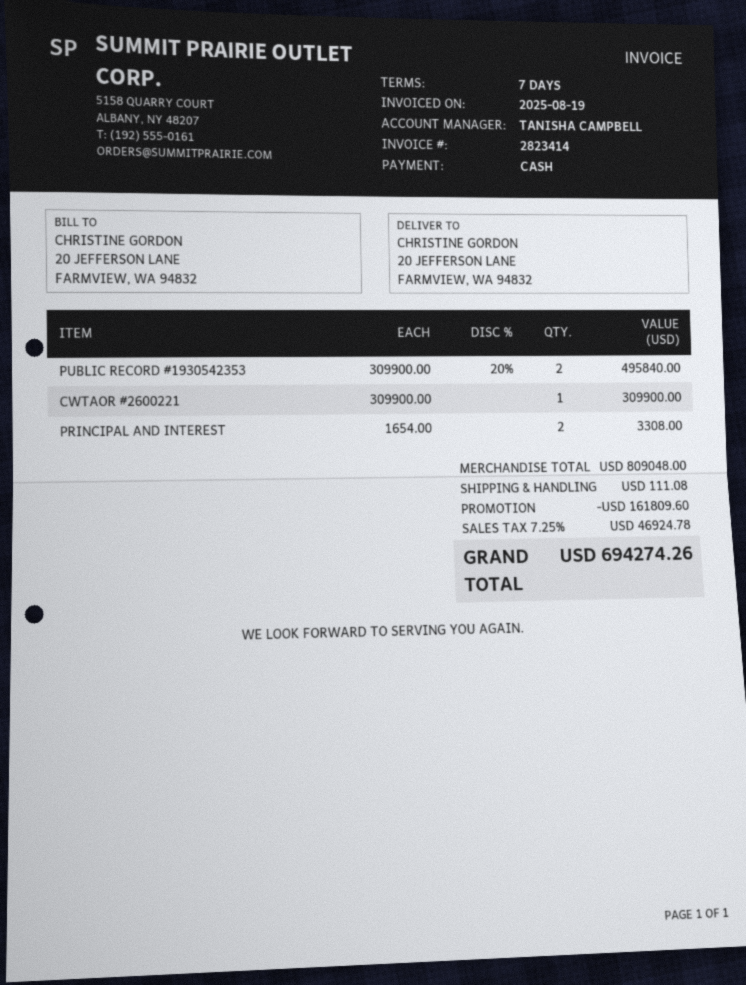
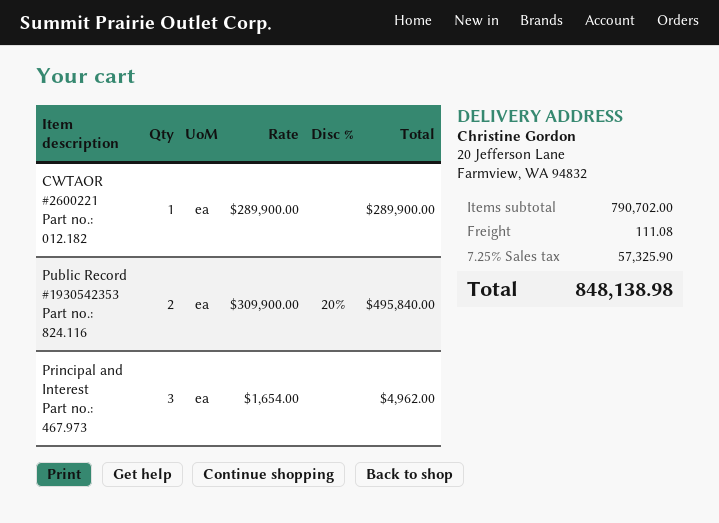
CWTAOR #2600221: 1 x 309900.00 = 309900.00 -> 1 x 289900.00 = 289900.00
PRINCIPAL AND INTEREST: 2 x 1654.00 = 3308.00 -> 3 x 1654.00 = 4962.00
subtotal: 809048.00 -> 790702.00
discount: 161809.60 -> none
tax: 7.25% = 46924.78 -> 7.25% = 57325.90
total: 694274.26 -> 848138.98

